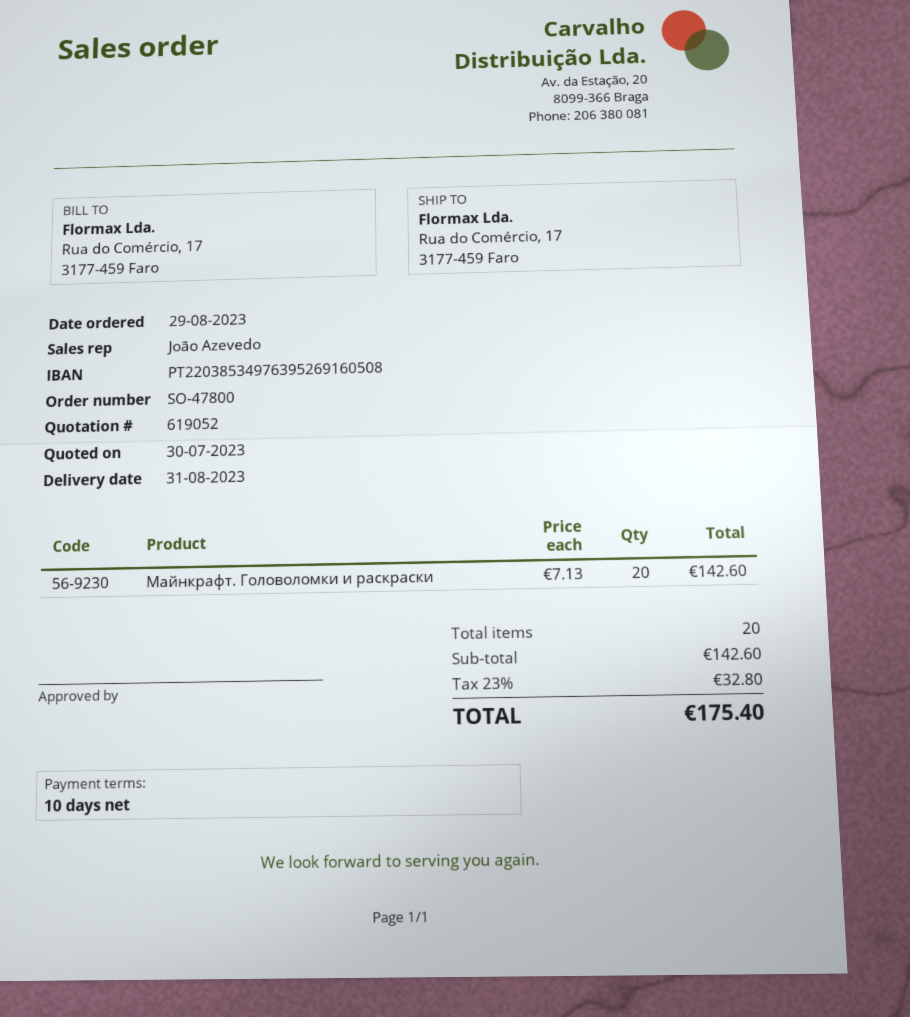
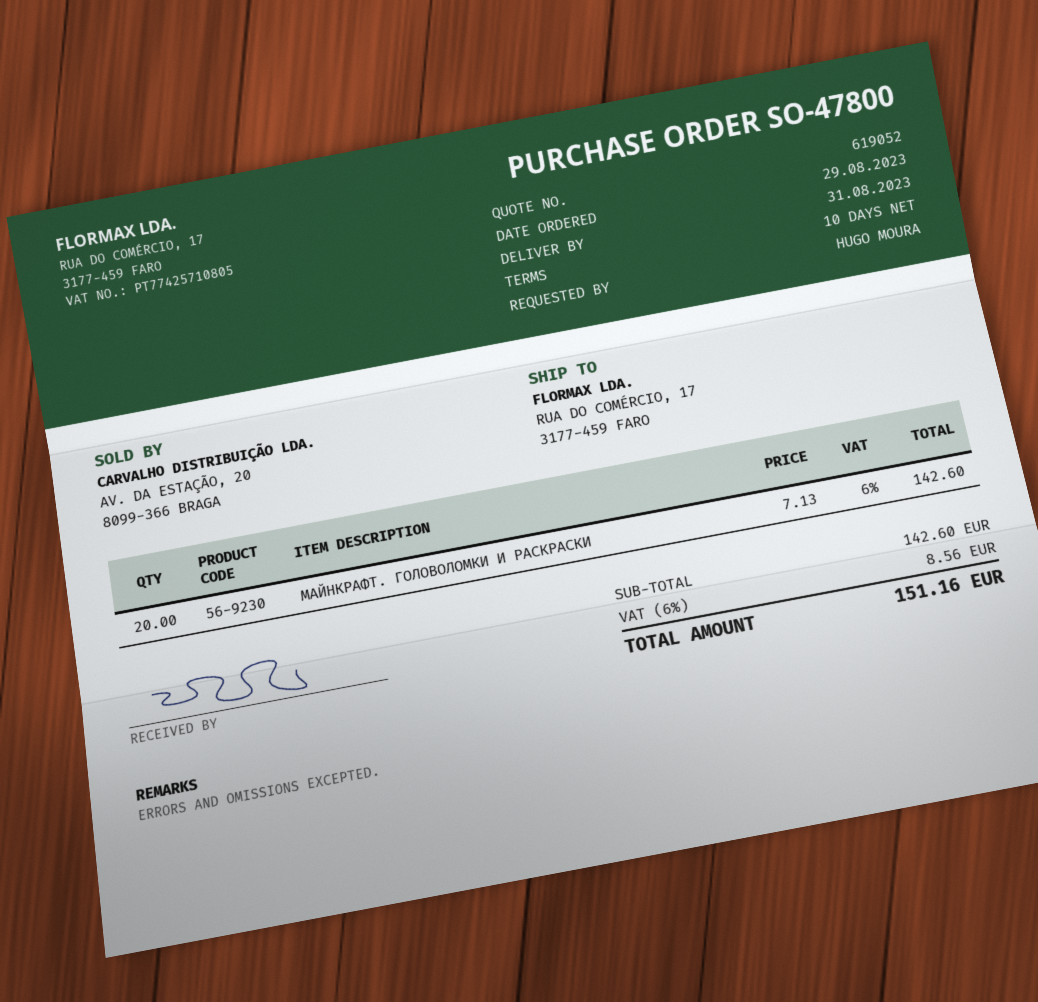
tax: 23% = 32.80 -> 6% = 8.56
total: 175.40 -> 151.16

